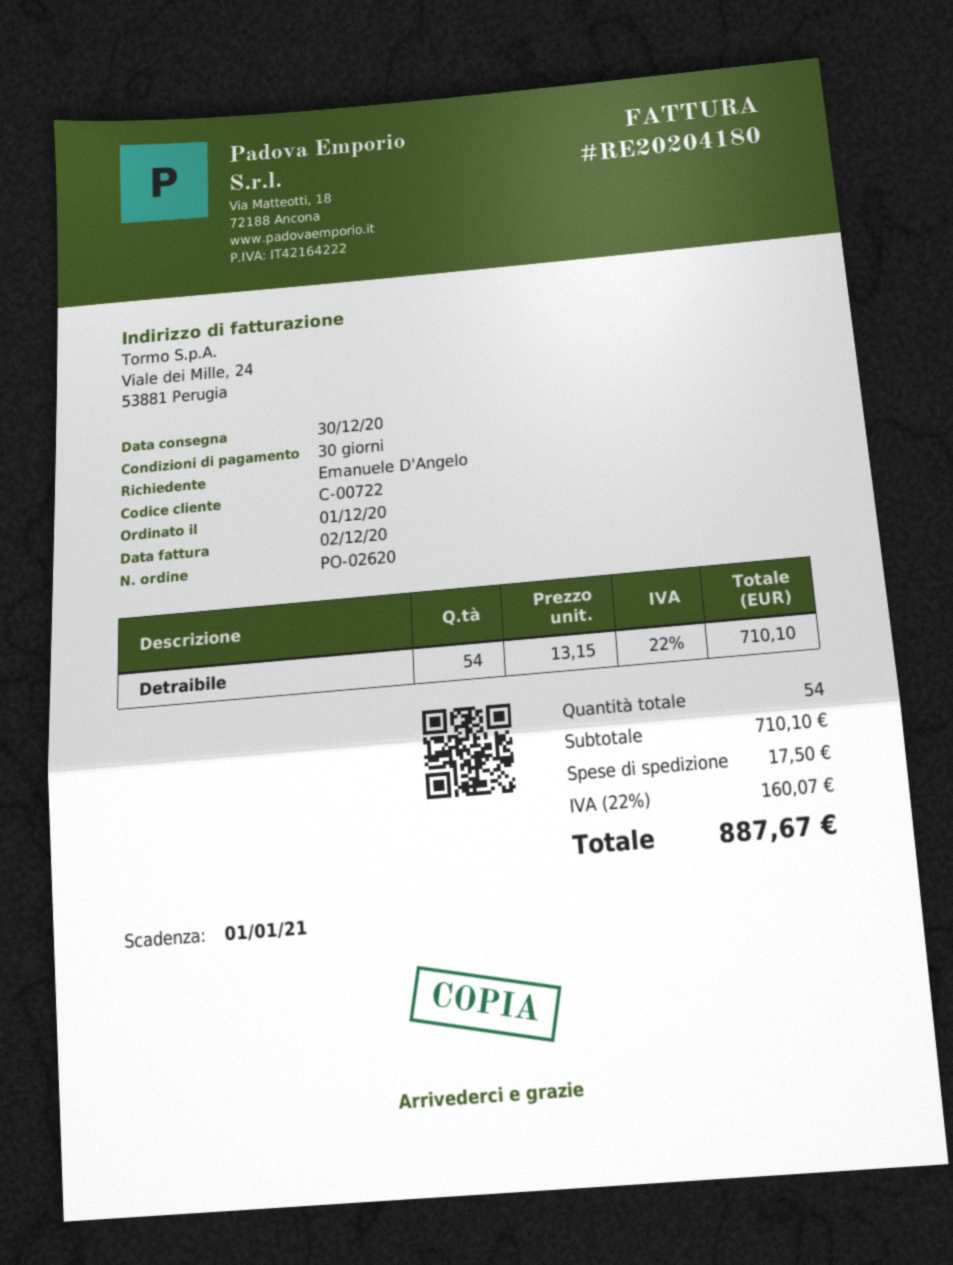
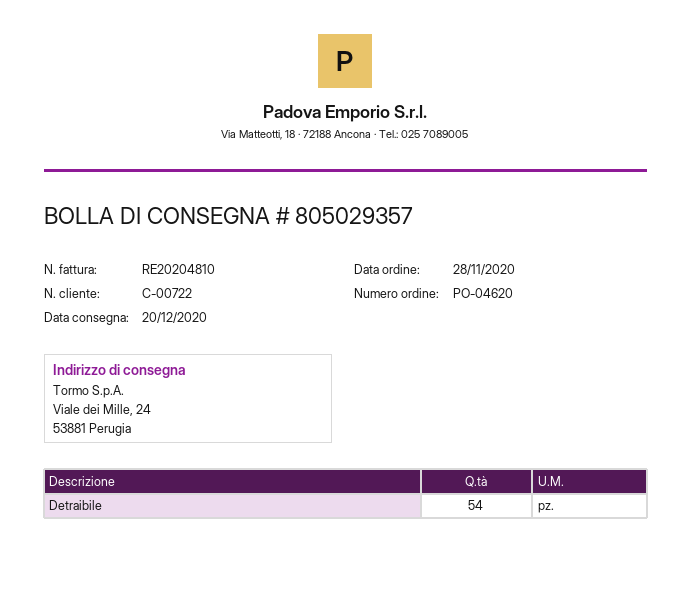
order number: PO-02620 -> PO-04620
order date: 2020-12-01 -> 2020-11-28
delivery date: 2020-12-30 -> 2020-12-20
invoice number: RE20204180 -> RE20204810

